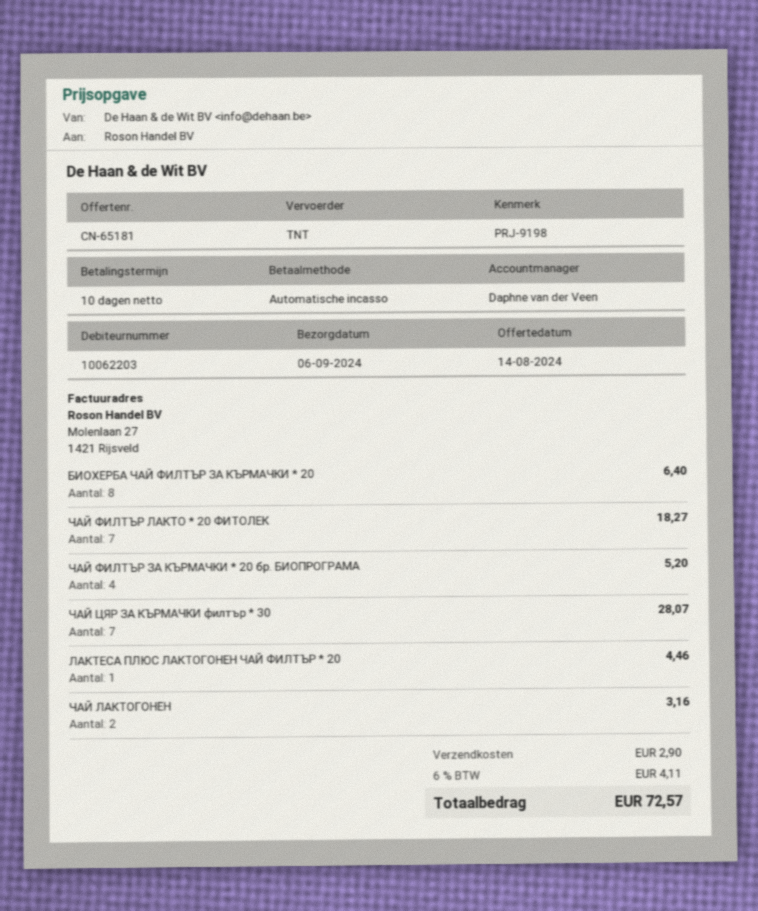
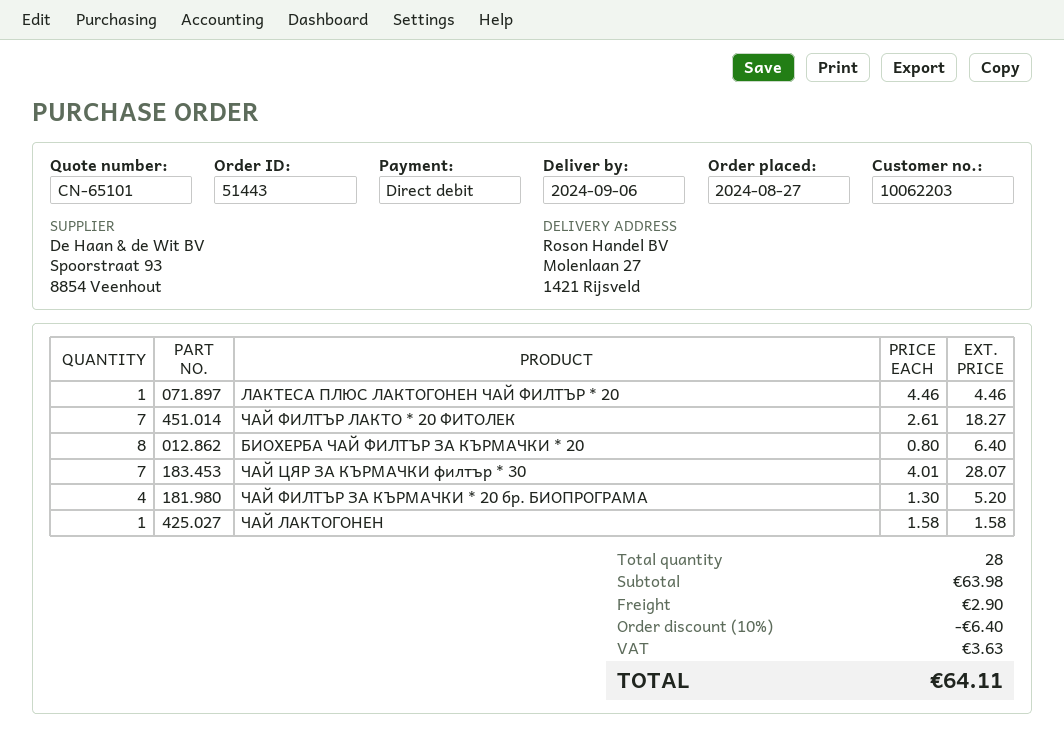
quote number: CN-65181 -> CN-65101
ЧАЙ ЛАКТОГОНЕН: 2 for 3.16 -> 1 for 1.58
discount: none -> 10% = 6.40
tax: 4.11 -> 3.63
total: 72.57 -> 64.11

